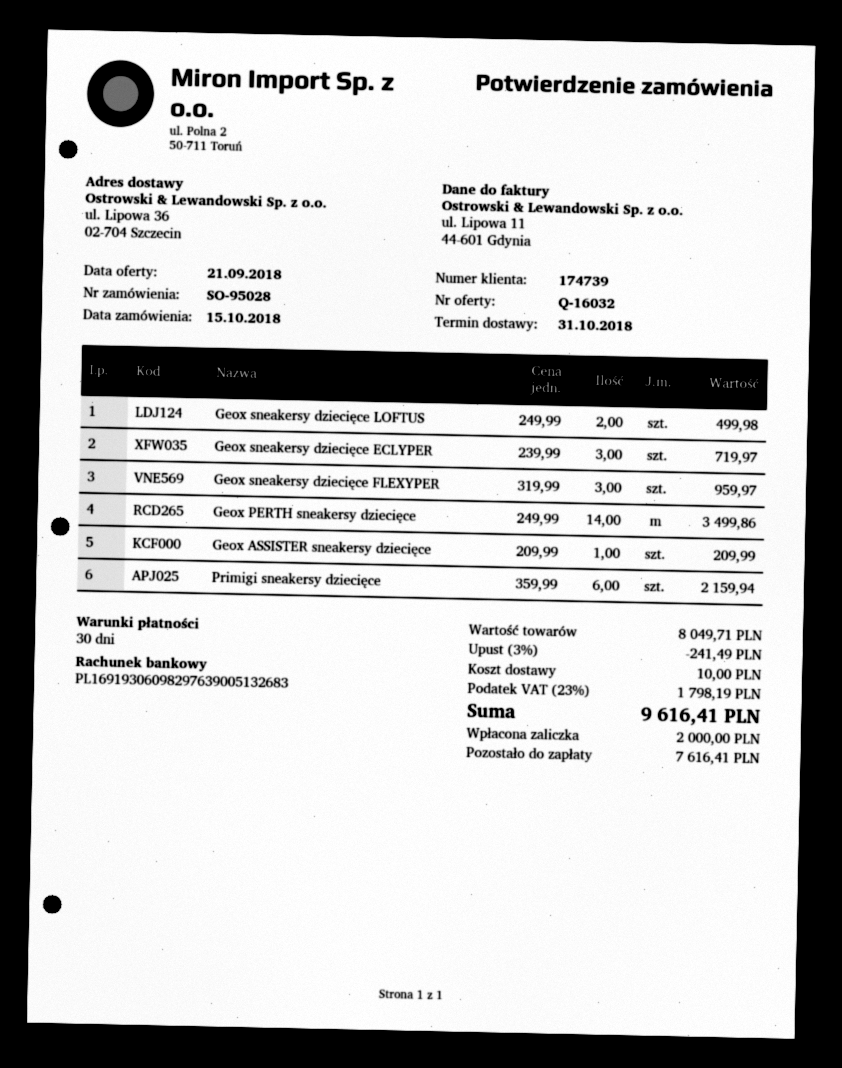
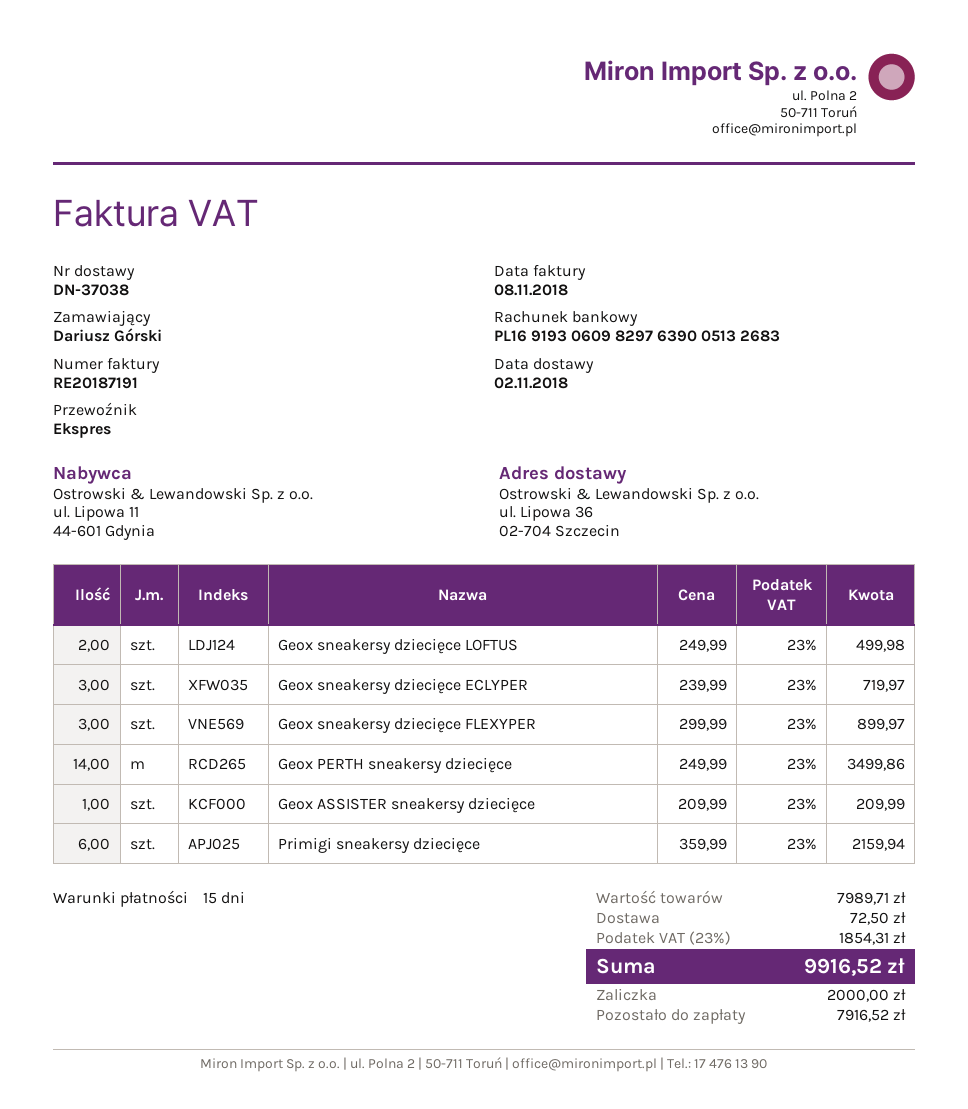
delivery date: 2018-10-31 -> 2018-11-02
payment terms: 30 days -> 15 days
Geox sneakersy dziecięce FLEXYPER: 3 x 319.99 = 959.97 -> 3 x 299.99 = 899.97
subtotal: 8049.71 -> 7989.71
discount: 3% = 241.49 -> none
shipping: 10.00 -> 72.50
tax: 23% = 1798.19 -> 23% = 1854.31
total: 9616.41 -> 9916.52
balance: 7616.41 -> 7916.52

